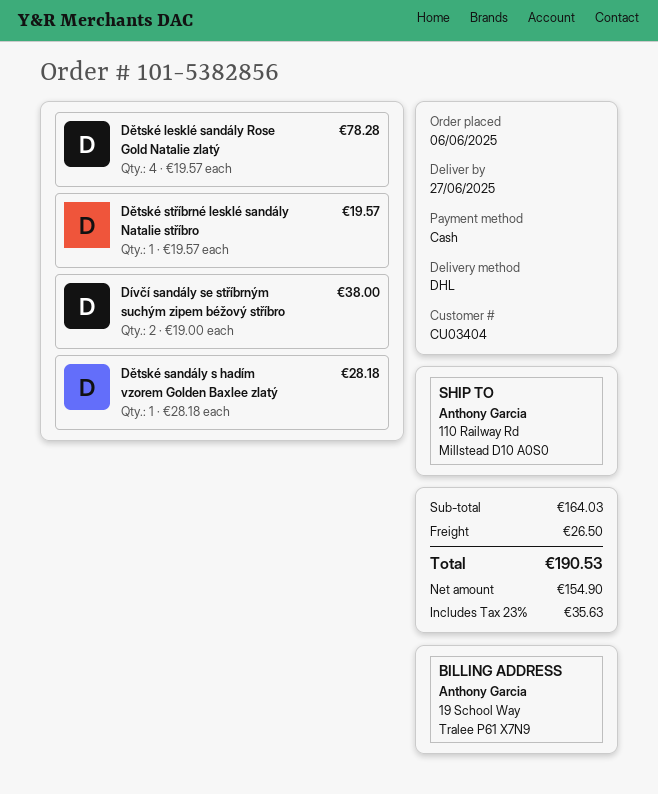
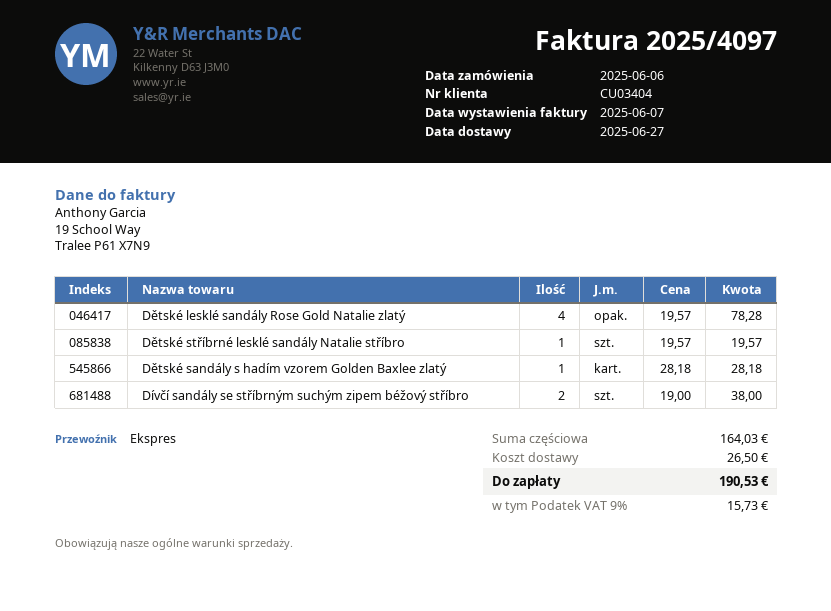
shipping method: DHL -> express
tax: 23% = 35.63 -> 9% = 15.73

